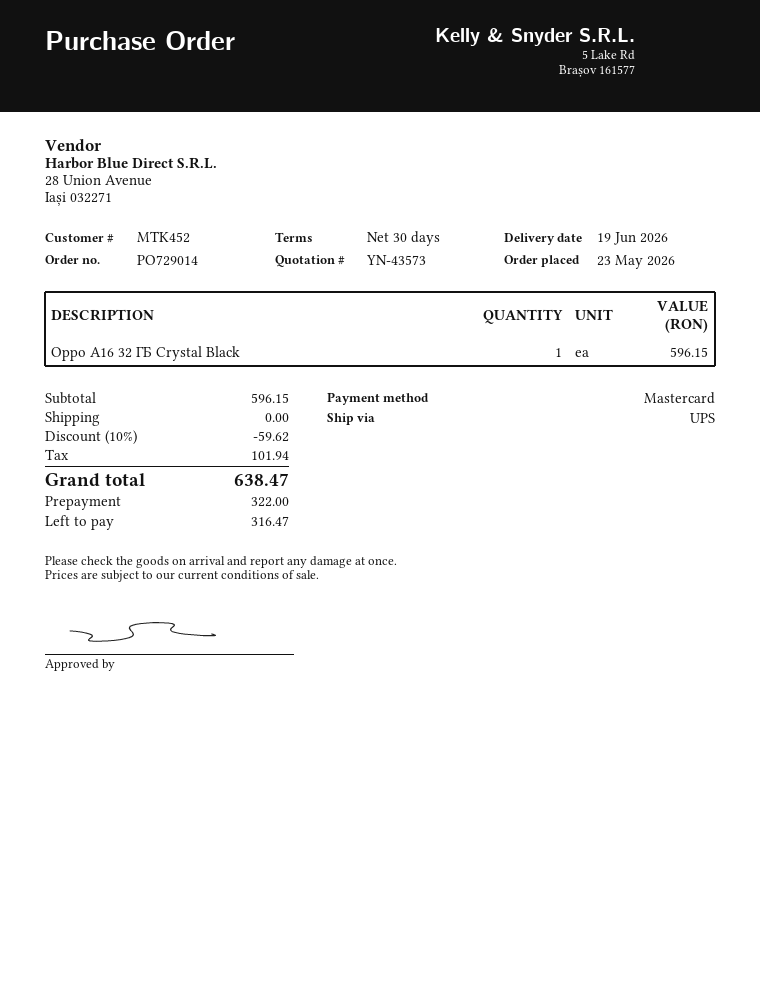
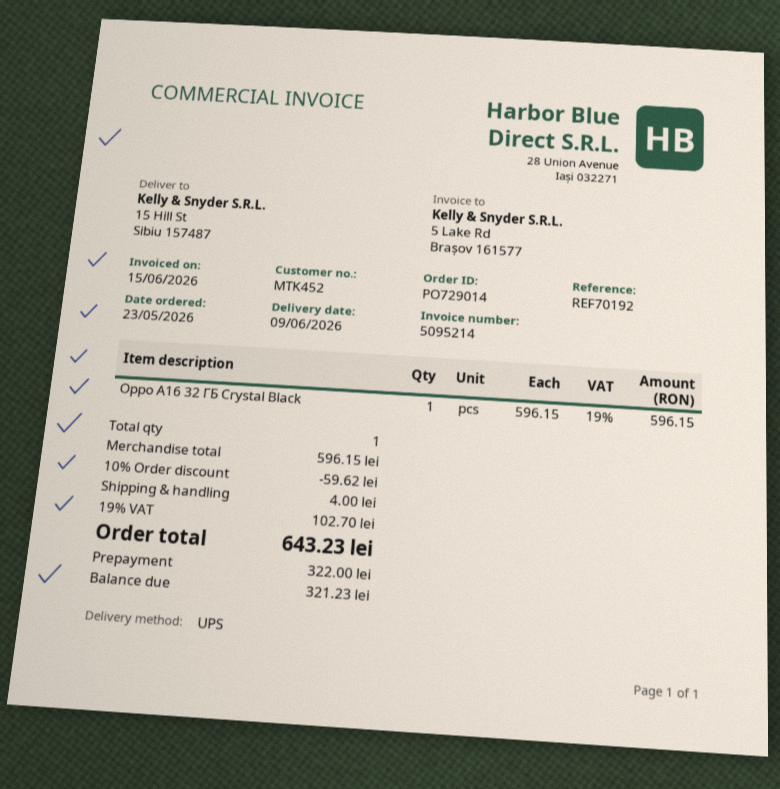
delivery date: 2026-06-19 -> 2026-06-09
shipping: 0.00 -> 4.00
tax: 101.94 -> 102.70
total: 638.47 -> 643.23
balance: 316.47 -> 321.23

